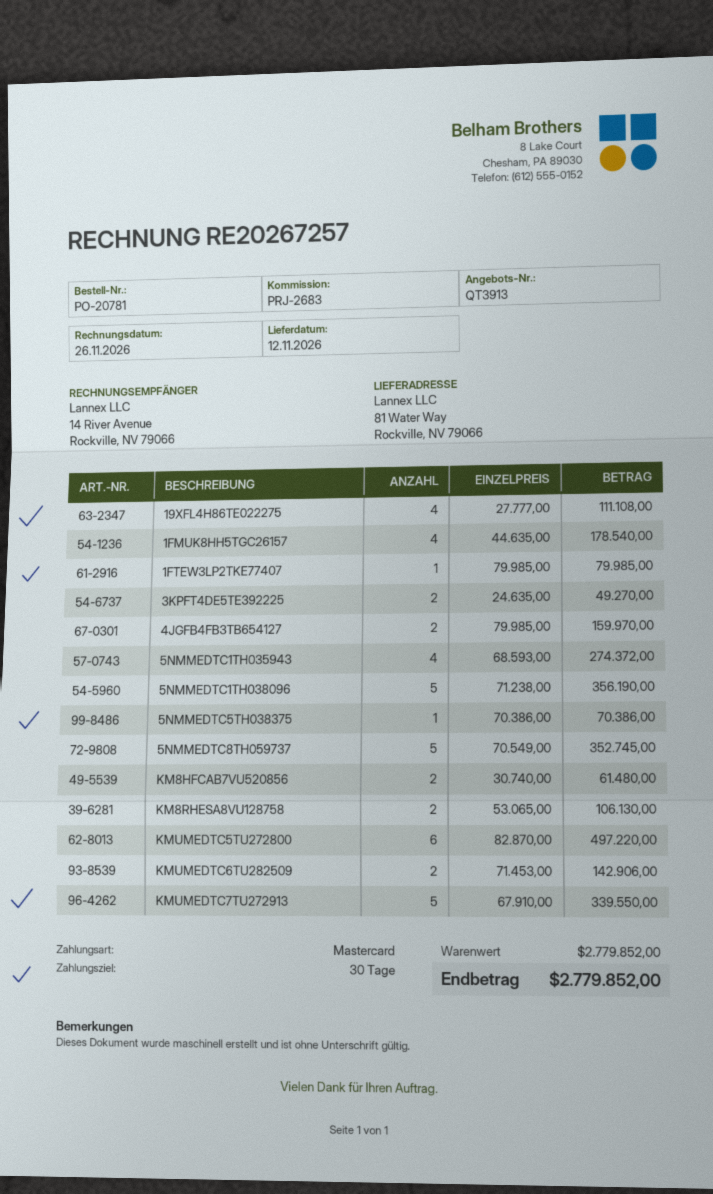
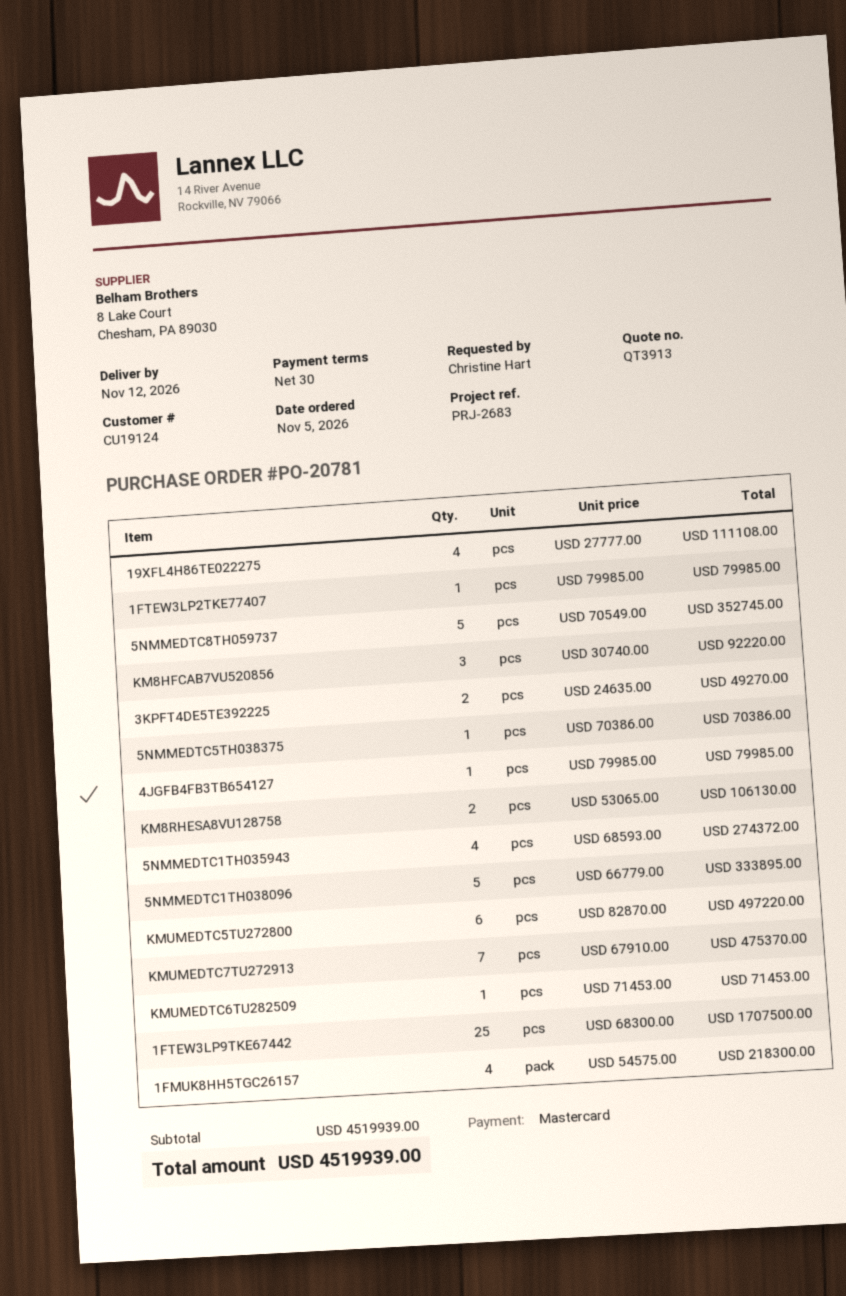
1FMUK8HH5TGC26157: 4 x 44635.00 = 178540.00 -> 4 x 54575.00 = 218300.00
4JGFB4FB3TB654127: 2 x 79985.00 = 159970.00 -> 1 x 79985.00 = 79985.00
5NMMEDTC1TH038096: 5 x 71238.00 = 356190.00 -> 5 x 66779.00 = 333895.00
KM8HFCAB7VU520856: 2 x 30740.00 = 61480.00 -> 3 x 30740.00 = 92220.00
KMUMEDTC6TU282509: 2 x 71453.00 = 142906.00 -> 1 x 71453.00 = 71453.00
KMUMEDTC7TU272913: 5 x 67910.00 = 339550.00 -> 7 x 67910.00 = 475370.00
1FTEW3LP9TKE67442: none -> 25 x 68300.00 = 1707500.00
subtotal: 2779852.00 -> 4519939.00
total: 2779852.00 -> 4519939.00

